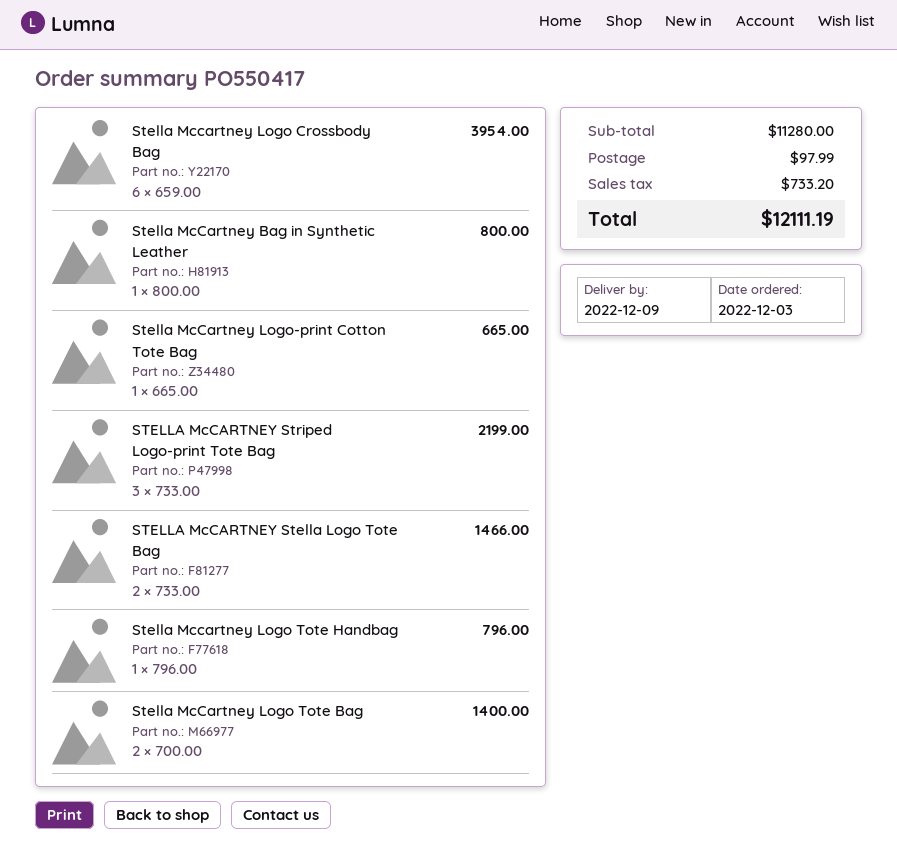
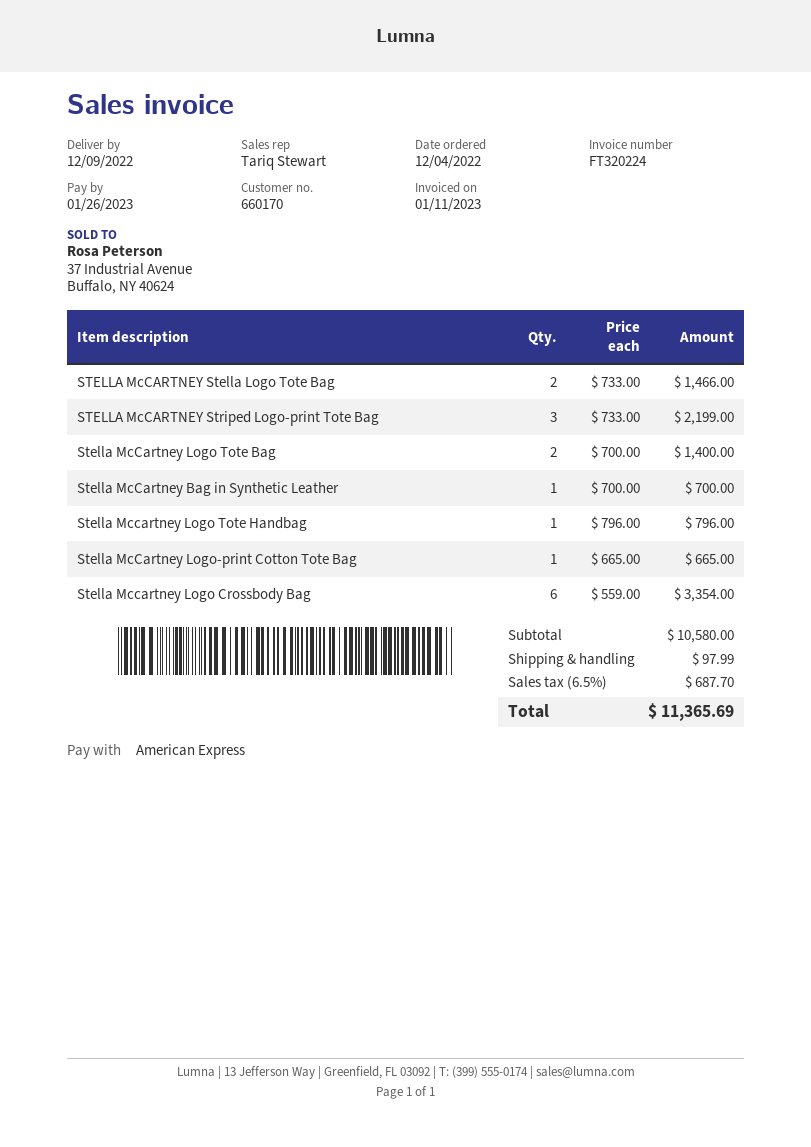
order date: 2022-12-03 -> 2022-12-04
Stella Mccartney Logo Crossbody Bag: 6 x 659.00 = 3954.00 -> 6 x 559.00 = 3354.00
Stella McCartney Bag in Synthetic Leather: 1 x 800.00 = 800.00 -> 1 x 700.00 = 700.00
subtotal: 11280.00 -> 10580.00
tax: 733.20 -> 687.70
total: 12111.19 -> 11365.69

